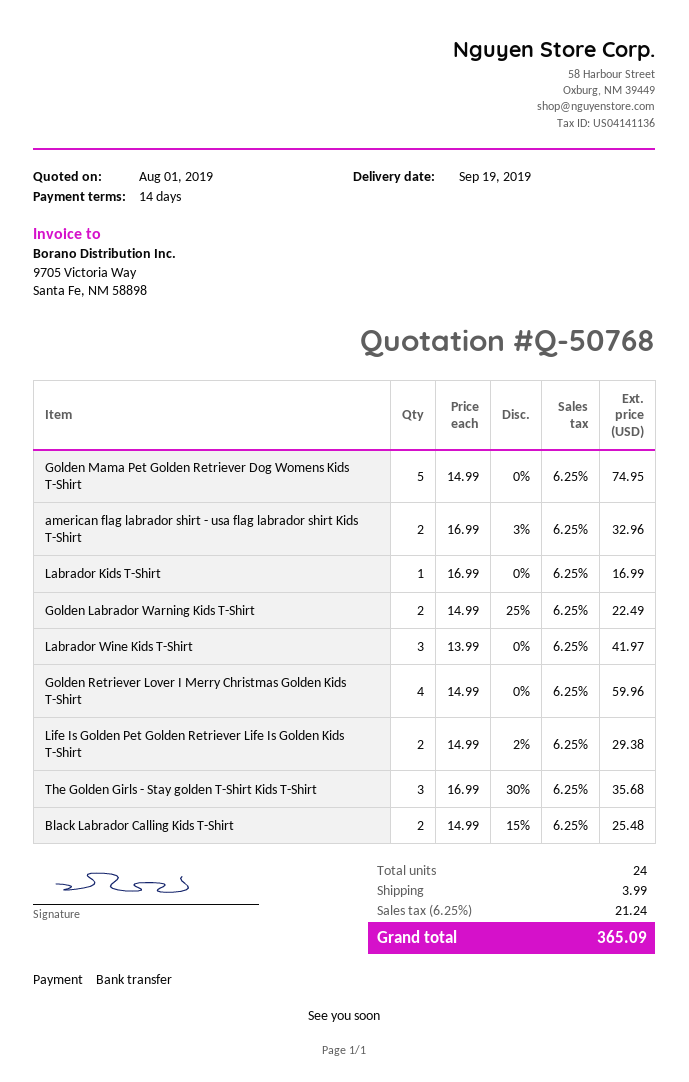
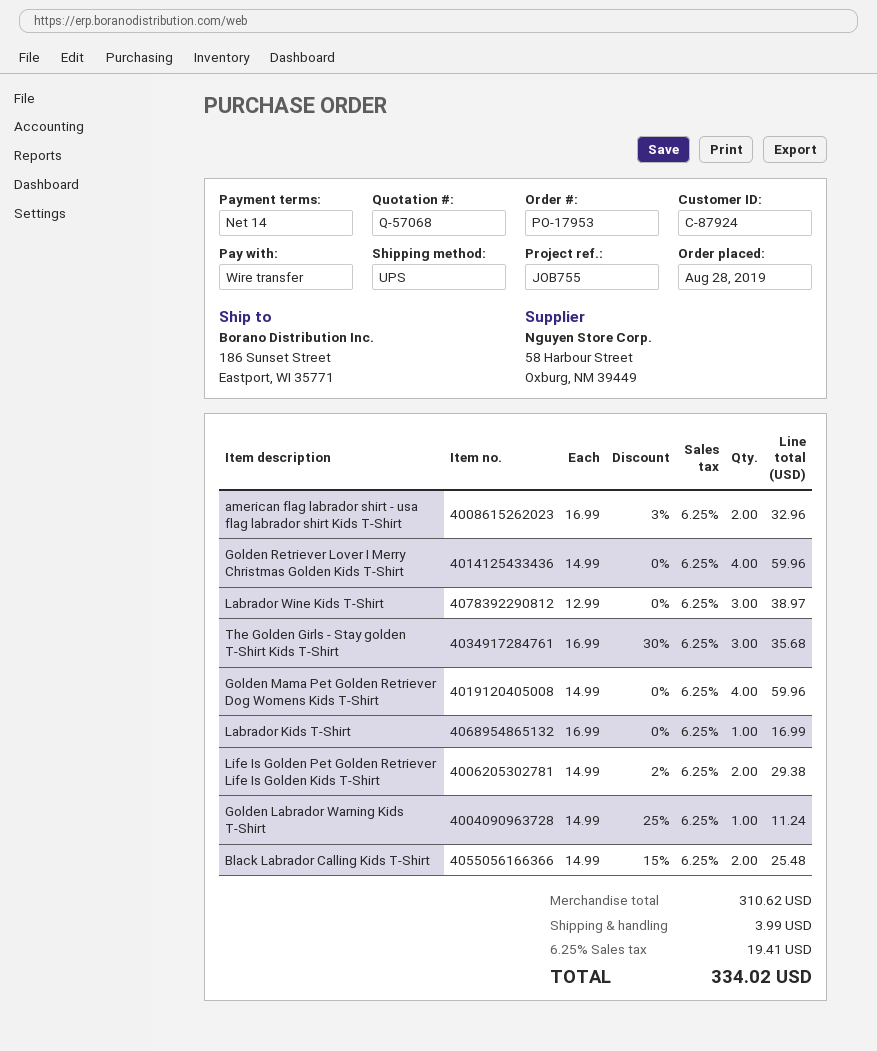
quote number: Q-50768 -> Q-57068
Golden Mama Pet Golden Retriever Dog Womens Kids T-Shirt: 5 x 14.99 = 74.95 -> 4 x 14.99 = 59.96
Golden Labrador Warning Kids T-Shirt: 2 x 14.99 - 25% = 22.49 -> 1 x 14.99 - 25% = 11.24
Labrador Wine Kids T-Shirt: 3 x 13.99 = 41.97 -> 3 x 12.99 = 38.97
tax: 6.25% = 21.24 -> 6.25% = 19.41
total: 365.09 -> 334.02

